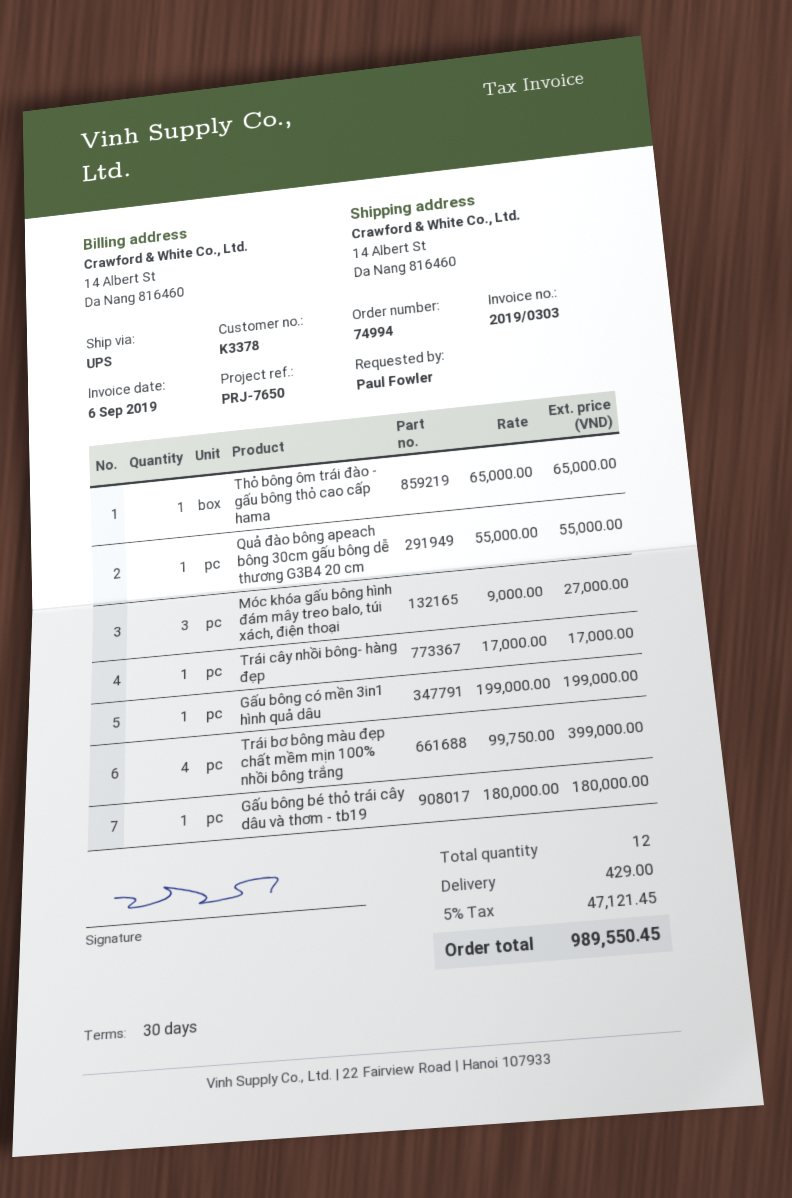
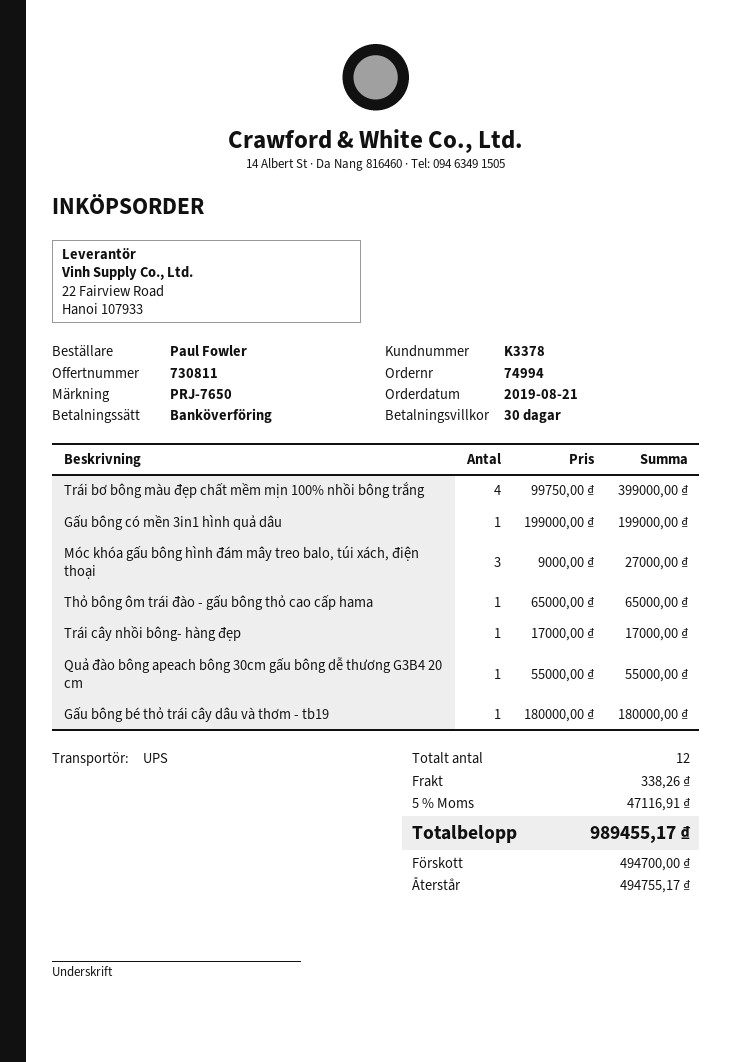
shipping: 429.00 -> 338.26
tax: 5% = 47121.45 -> 5% = 47116.91
total: 989550.45 -> 989455.17

